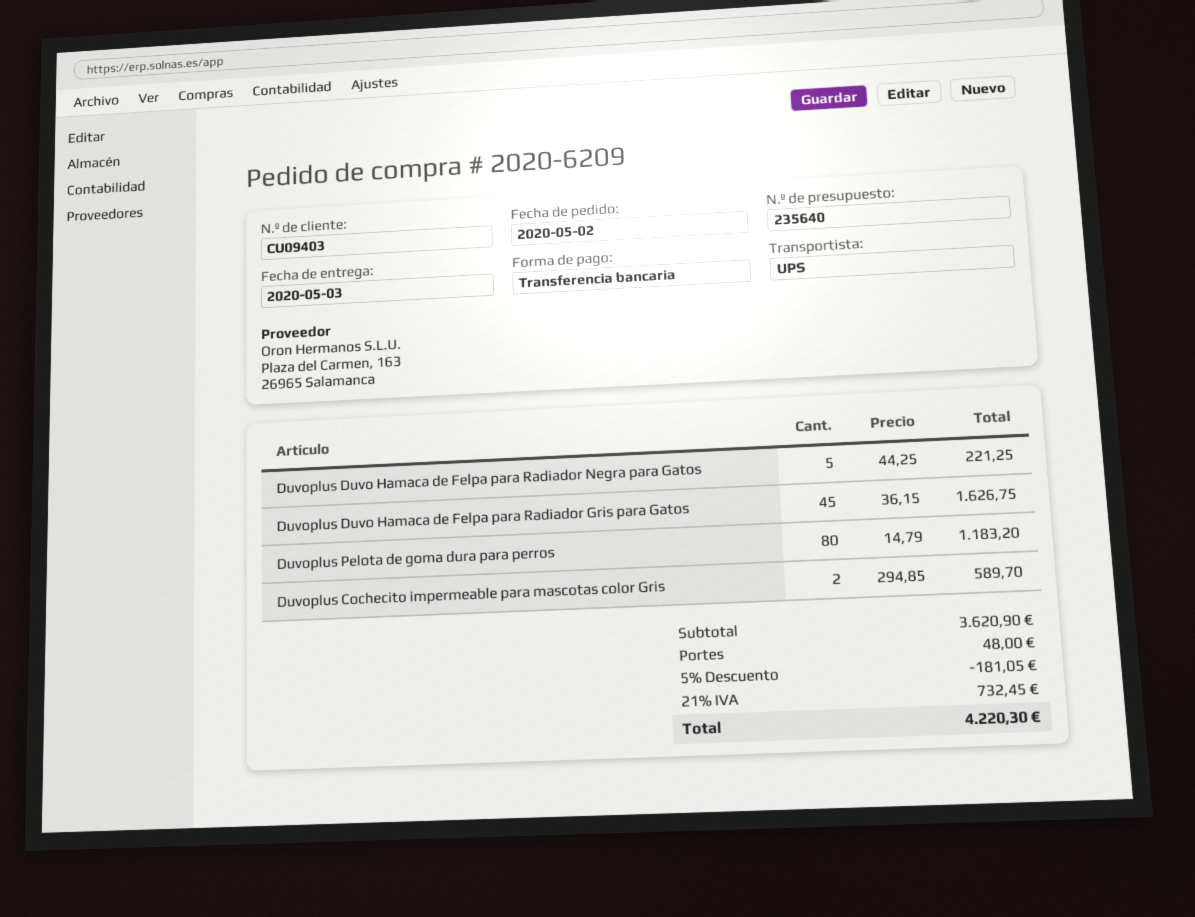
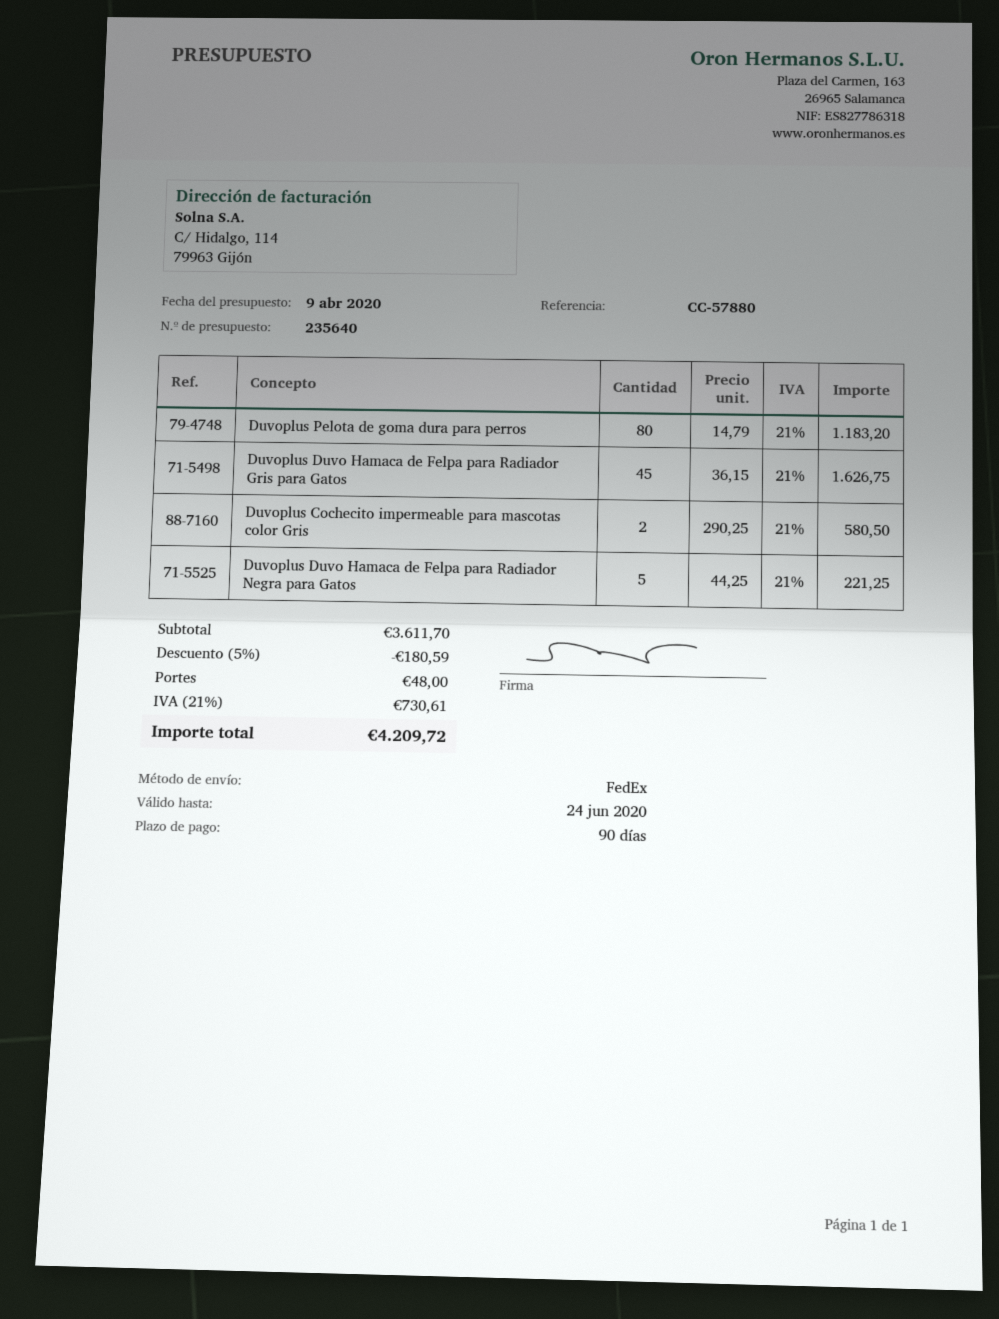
shipping method: UPS -> FedEx
Duvoplus Cochecito impermeable para mascotas color Gris: 2 x 294.85 = 589.70 -> 2 x 290.25 = 580.50
subtotal: 3620.90 -> 3611.70
discount: 5% = 181.05 -> 5% = 180.59
tax: 21% = 732.45 -> 21% = 730.61
total: 4220.30 -> 4209.72

